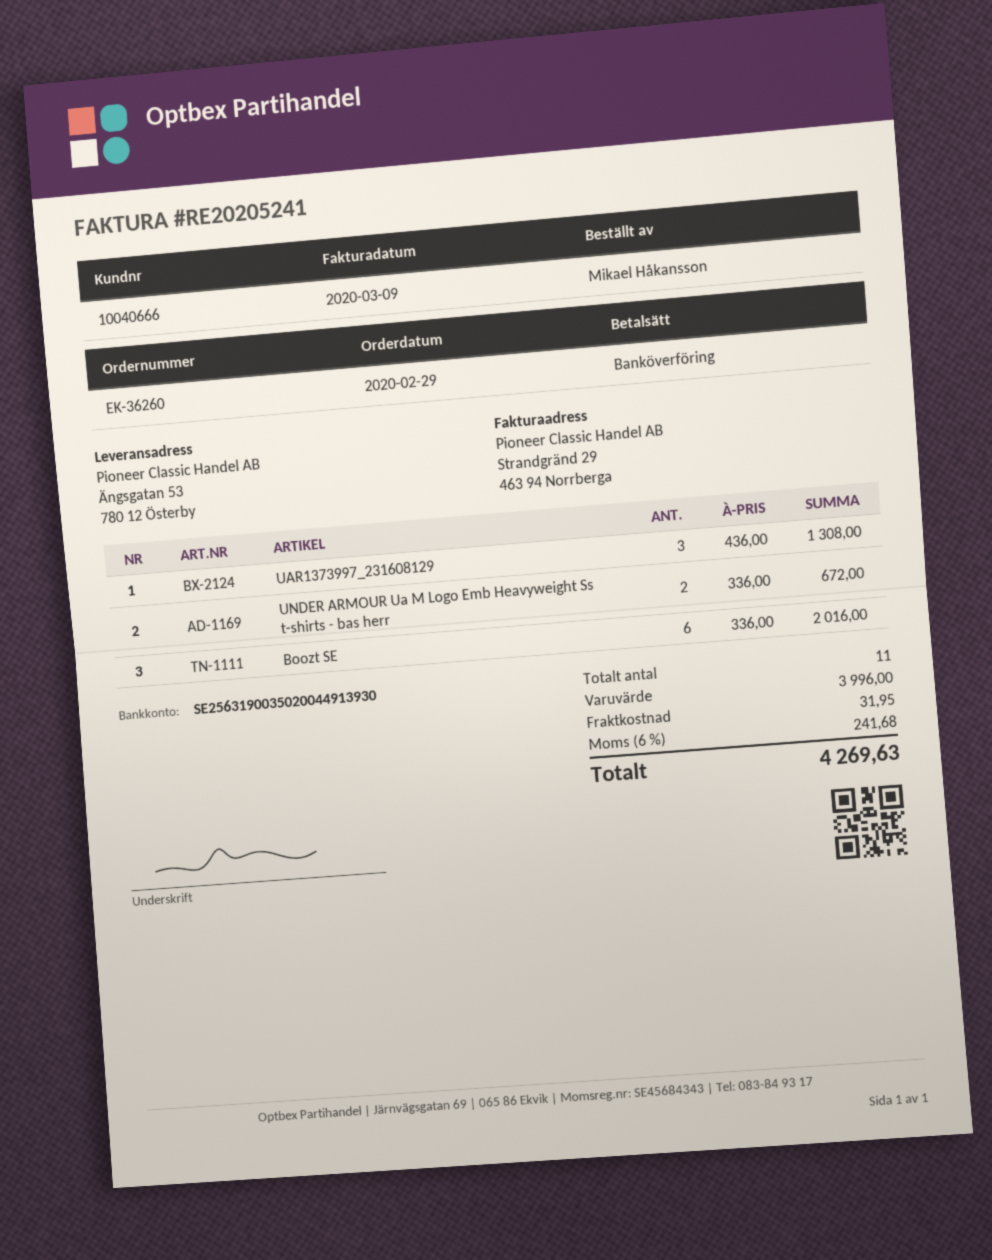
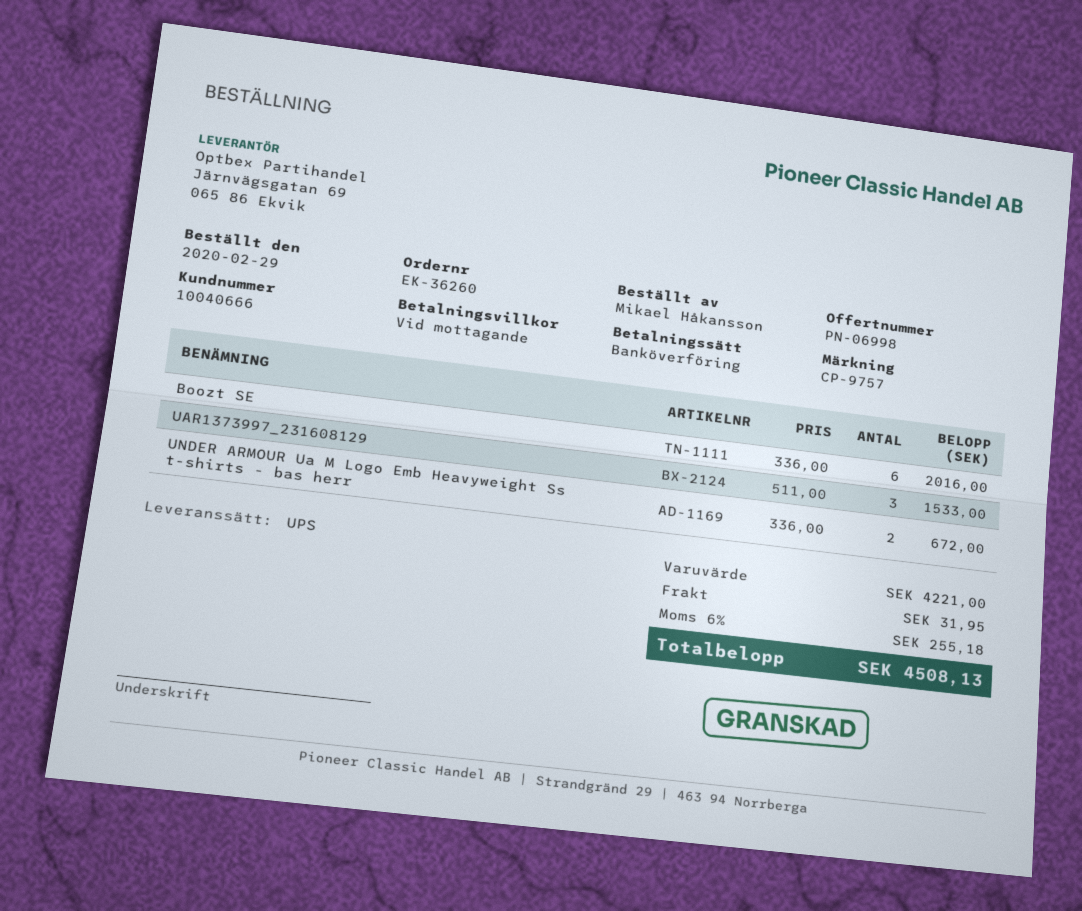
UAR1373997_231608129: 3 x 436.00 = 1308.00 -> 3 x 511.00 = 1533.00
subtotal: 3996.00 -> 4221.00
tax: 6% = 241.68 -> 6% = 255.18
total: 4269.63 -> 4508.13

